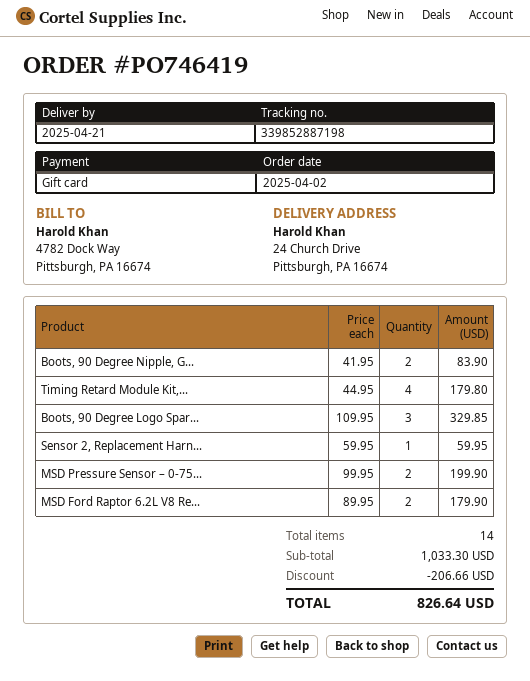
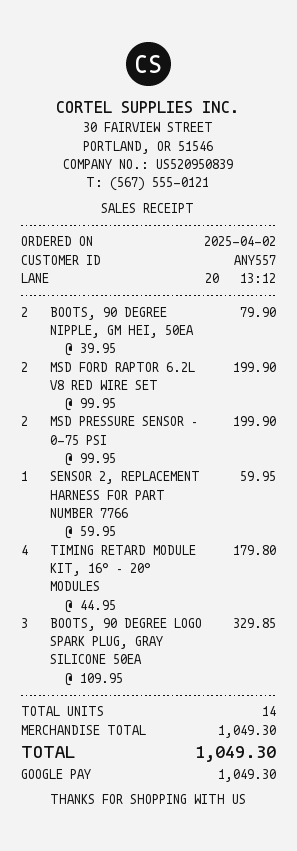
payment method: gift card -> Google Pay
Boots, 90 Degree Nipple, G...: 2 x 41.95 = 83.90 -> 2 x 39.95 = 79.90
MSD Ford Raptor 6.2L V8 Re...: 2 x 89.95 = 179.90 -> 2 x 99.95 = 199.90
subtotal: 1033.30 -> 1049.30
discount: 206.66 -> none
total: 826.64 -> 1049.30

